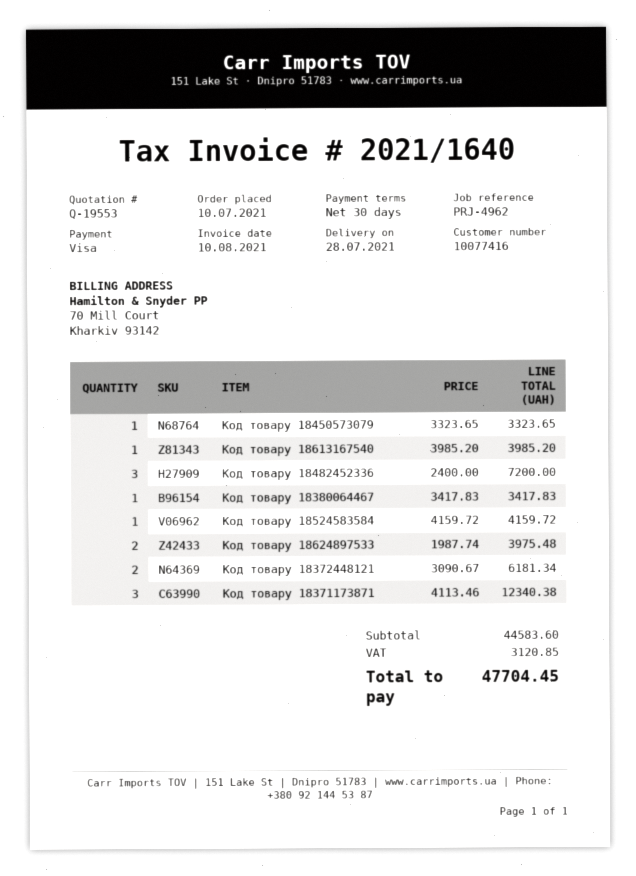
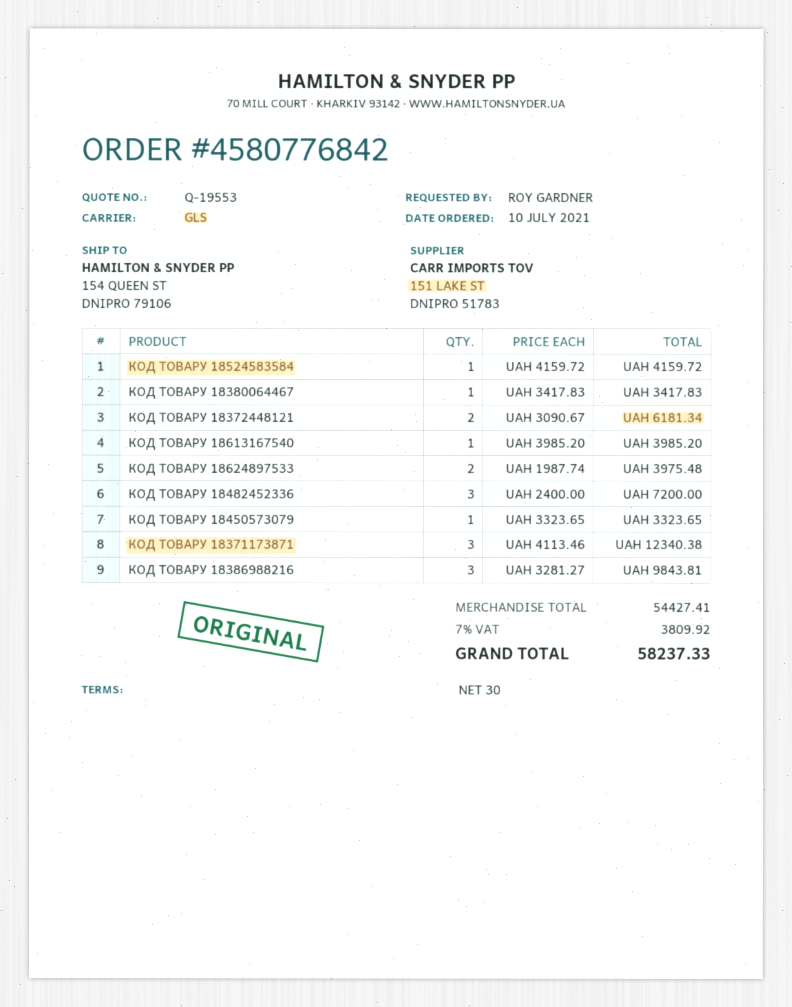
КОД ТОВАРУ 18386988216: none -> 3 x 3281.27 = 9843.81
subtotal: 44583.60 -> 54427.41
tax: 3120.85 -> 3809.92
total: 47704.45 -> 58237.33

